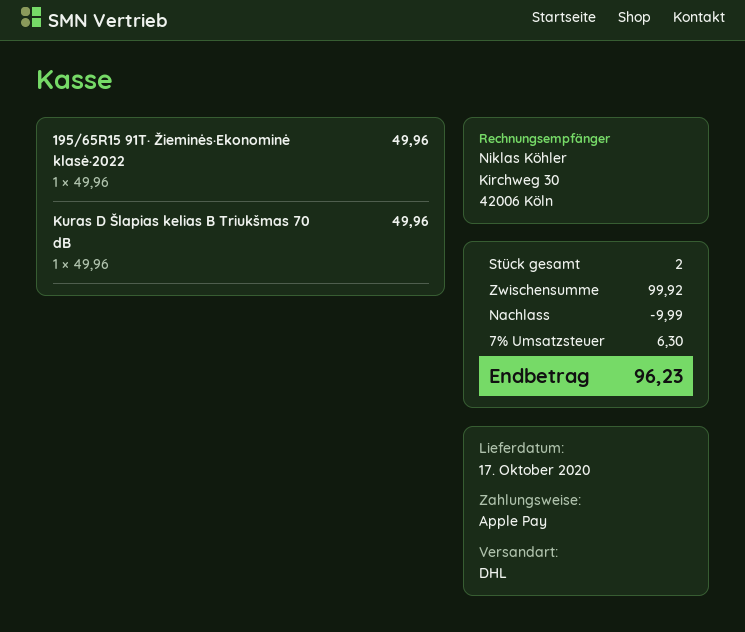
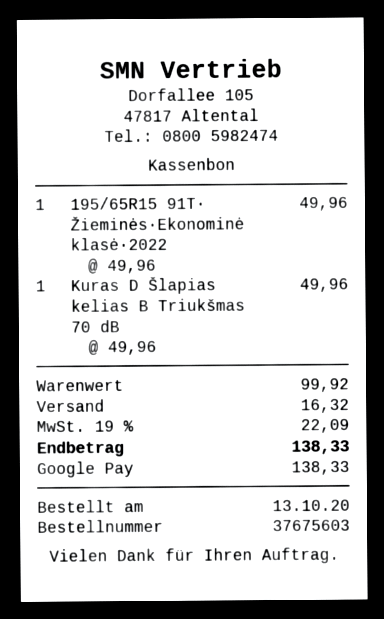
payment method: Apple Pay -> Google Pay
discount: 9.99 -> none
shipping: none -> 16.32
tax: 7% = 6.30 -> 19% = 22.09
total: 96.23 -> 138.33

